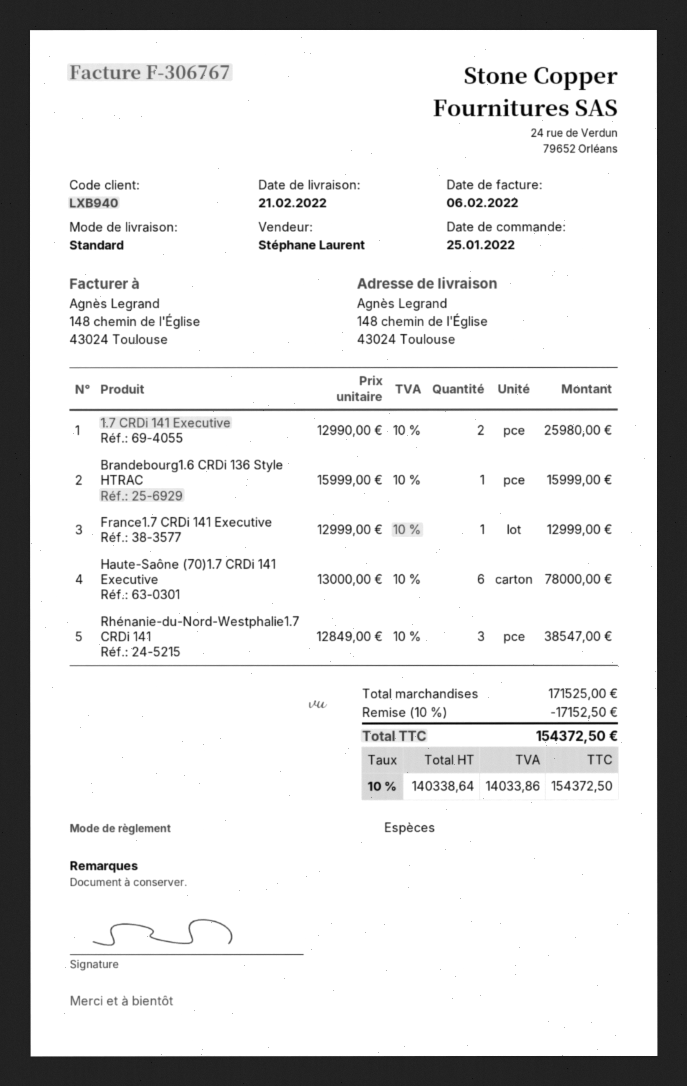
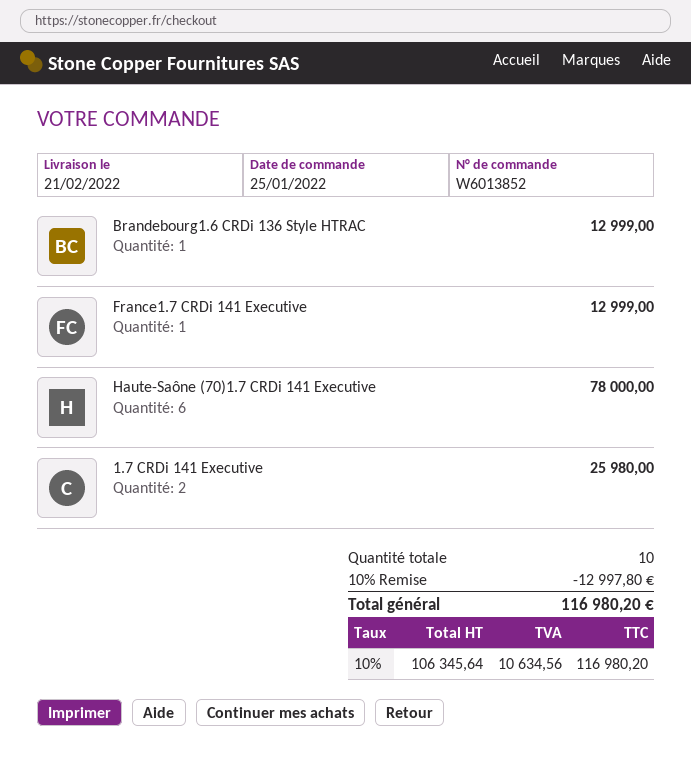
Brandebourg1.6 CRDi 136 Style HTRAC: 1 for 15999.00 -> 1 for 12999.00
Rhénanie-du-Nord-Westphalie1.7 CRDi 141: 3 for 38547.00 -> none
discount: 10% = 17152.50 -> 10% = 12997.80
net: 140338.64 -> 106345.64
tax: 10% = 14033.86 -> 10% = 10634.56
total: 154372.50 -> 116980.20

